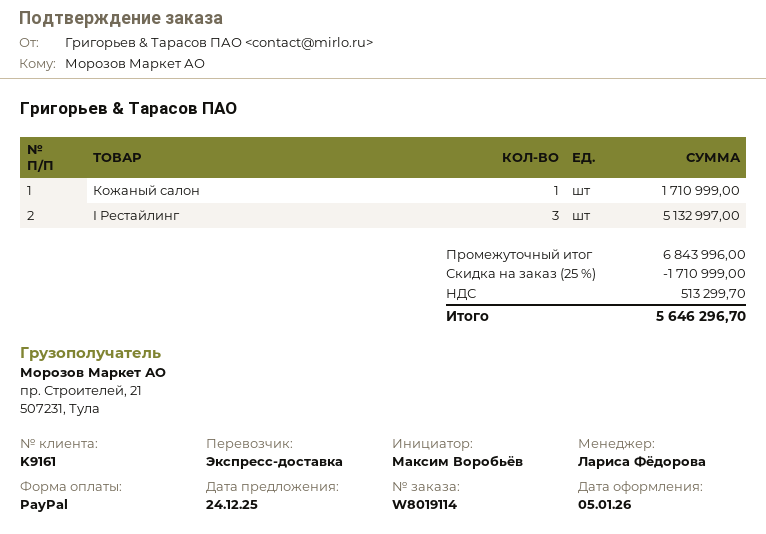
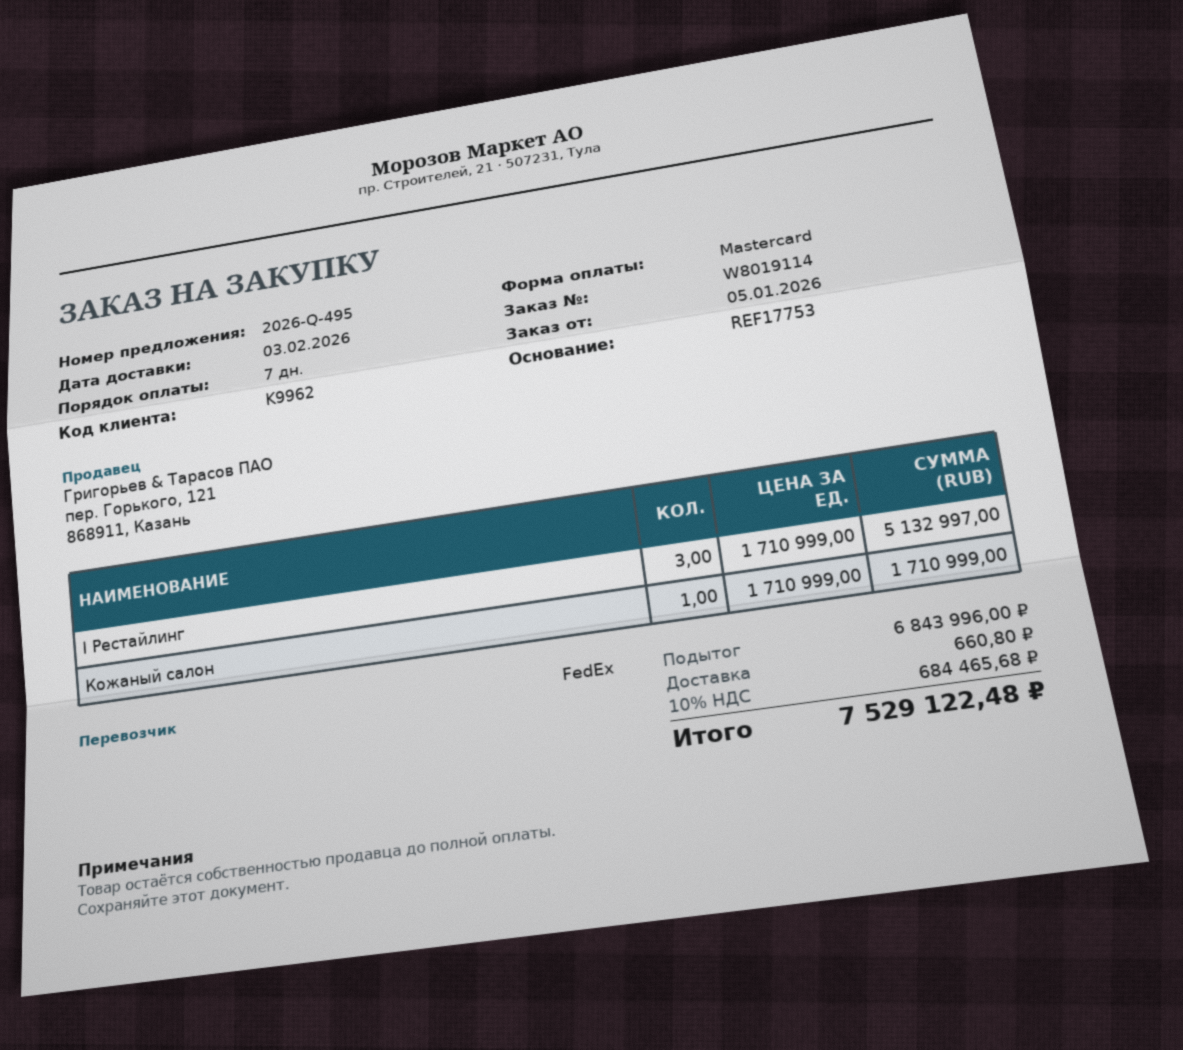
customer number: K9161 -> K9962
payment method: PayPal -> Mastercard
shipping method: express -> FedEx
discount: 25% = 1710999.00 -> none
shipping: none -> 660.80
tax: 513299.70 -> 684465.68
total: 5646296.70 -> 7529122.48

